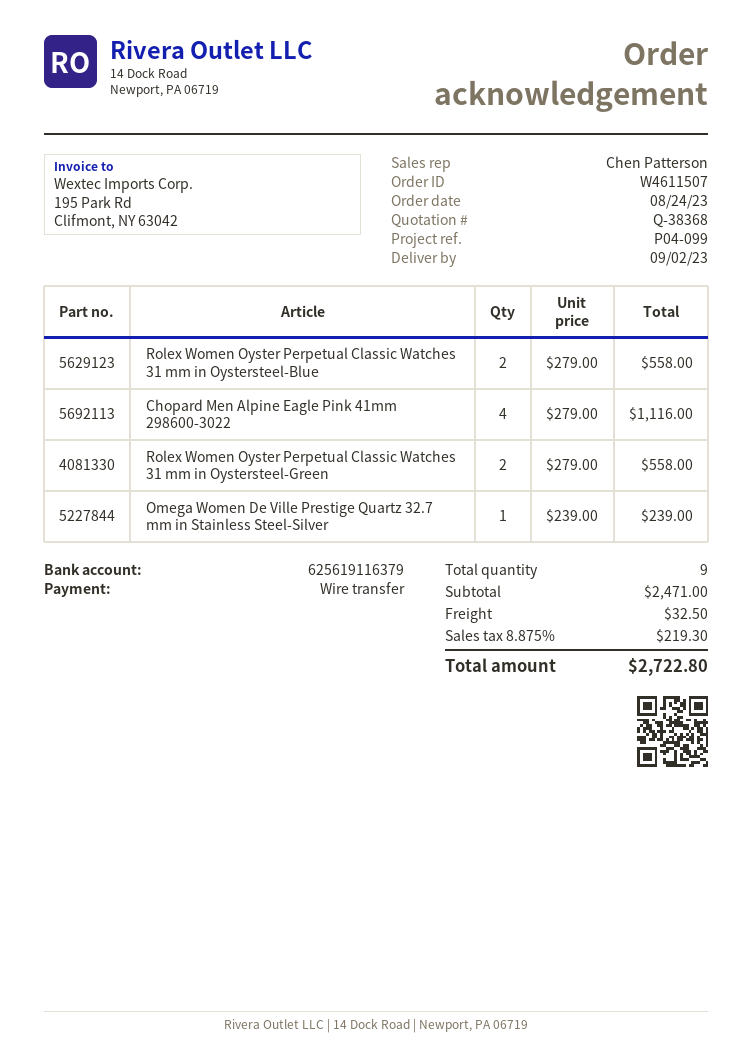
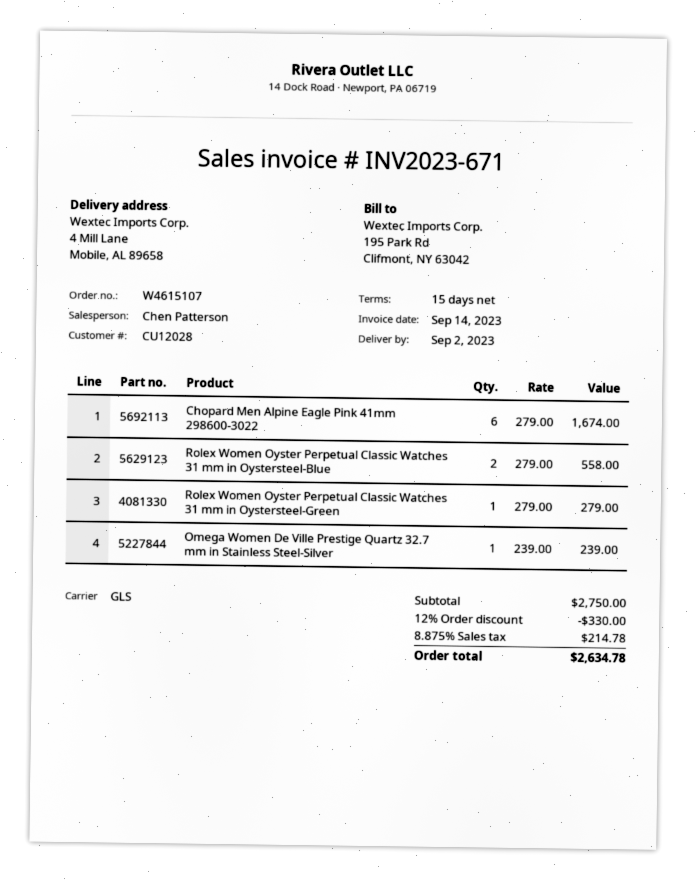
order number: W4611507 -> W4615107
Chopard Men Alpine Eagle Pink 41mm 298600-3022: 4 x 279.00 = 1116.00 -> 6 x 279.00 = 1674.00
Rolex Women Oyster Perpetual Classic Watches 31 mm in Oystersteel-Green: 2 x 279.00 = 558.00 -> 1 x 279.00 = 279.00
subtotal: 2471.00 -> 2750.00
discount: none -> 12% = 330.00
shipping: 32.50 -> none
tax: 8.875% = 219.30 -> 8.875% = 214.78
total: 2722.80 -> 2634.78

